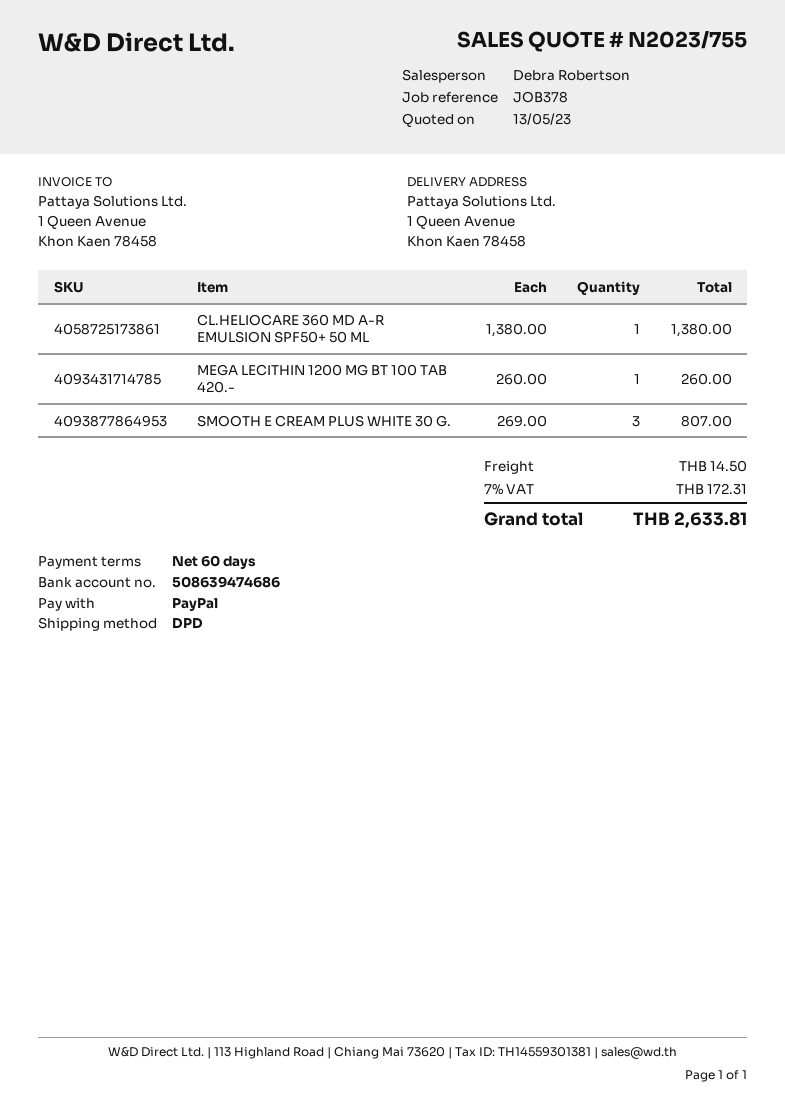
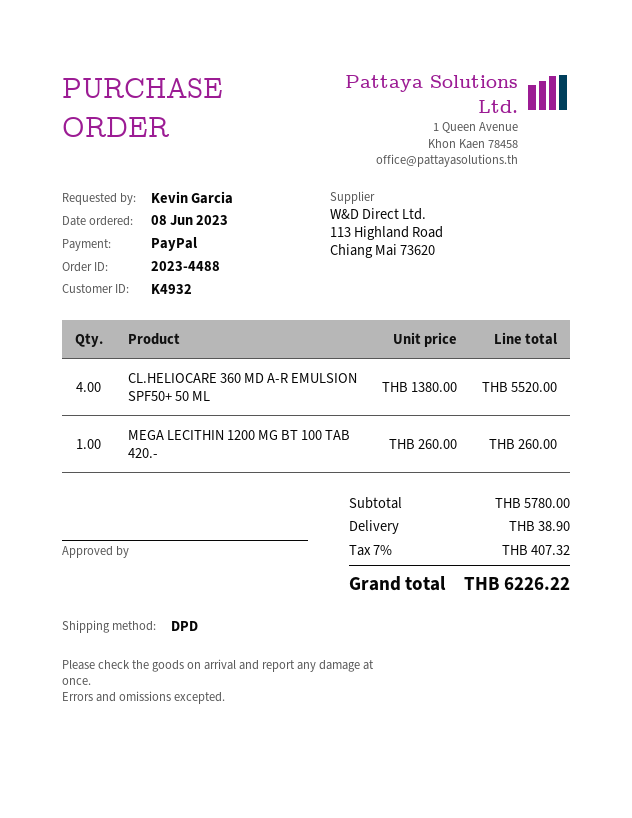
CL.HELIOCARE 360 MD A-R EMULSION SPF50+ 50 ML: 1 x 1380.00 = 1380.00 -> 4 x 1380.00 = 5520.00
SMOOTH E CREAM PLUS WHITE 30 G.: 3 x 269.00 = 807.00 -> none
shipping: 14.50 -> 38.90
tax: 7% = 172.31 -> 7% = 407.32
total: 2633.81 -> 6226.22

